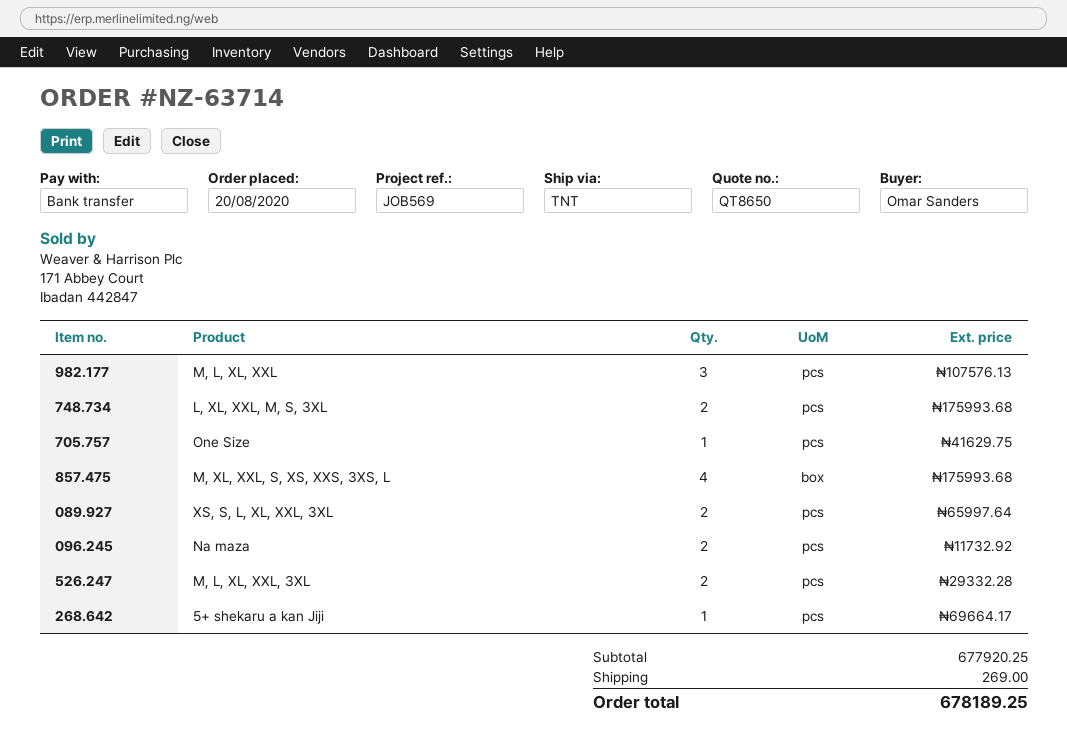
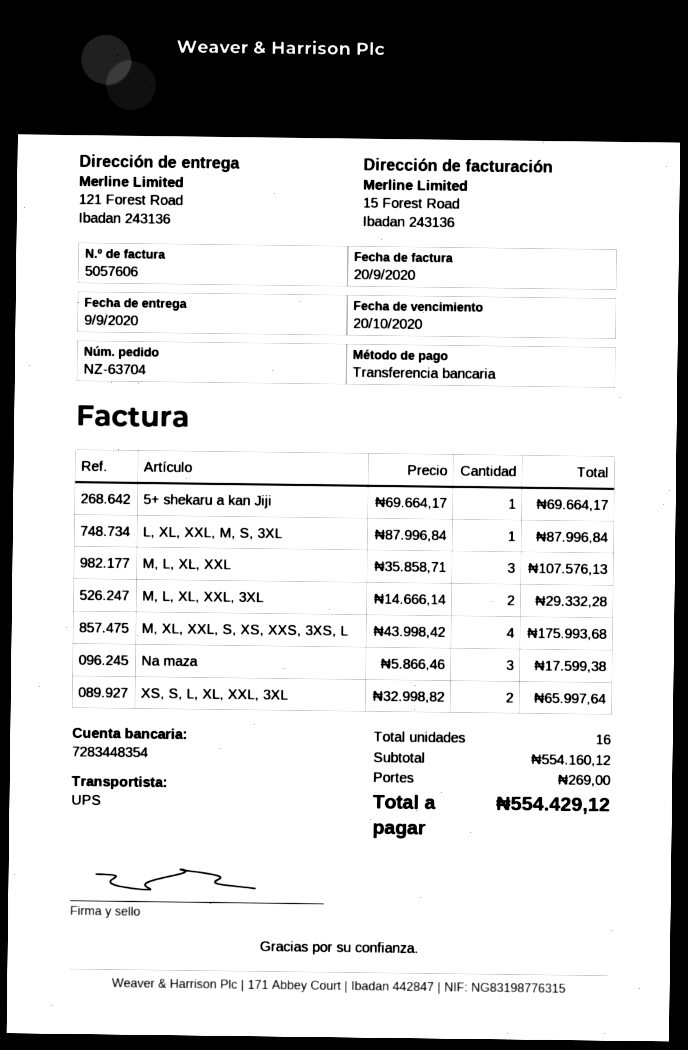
order number: NZ-63714 -> NZ-63704
shipping method: TNT -> UPS
L, XL, XXL, M, S, 3XL: 2 for 175993.68 -> 1 for 87996.84
One Size: 1 for 41629.75 -> none
Na maza: 2 for 11732.92 -> 3 for 17599.38
subtotal: 677920.25 -> 554160.12
total: 678189.25 -> 554429.12

